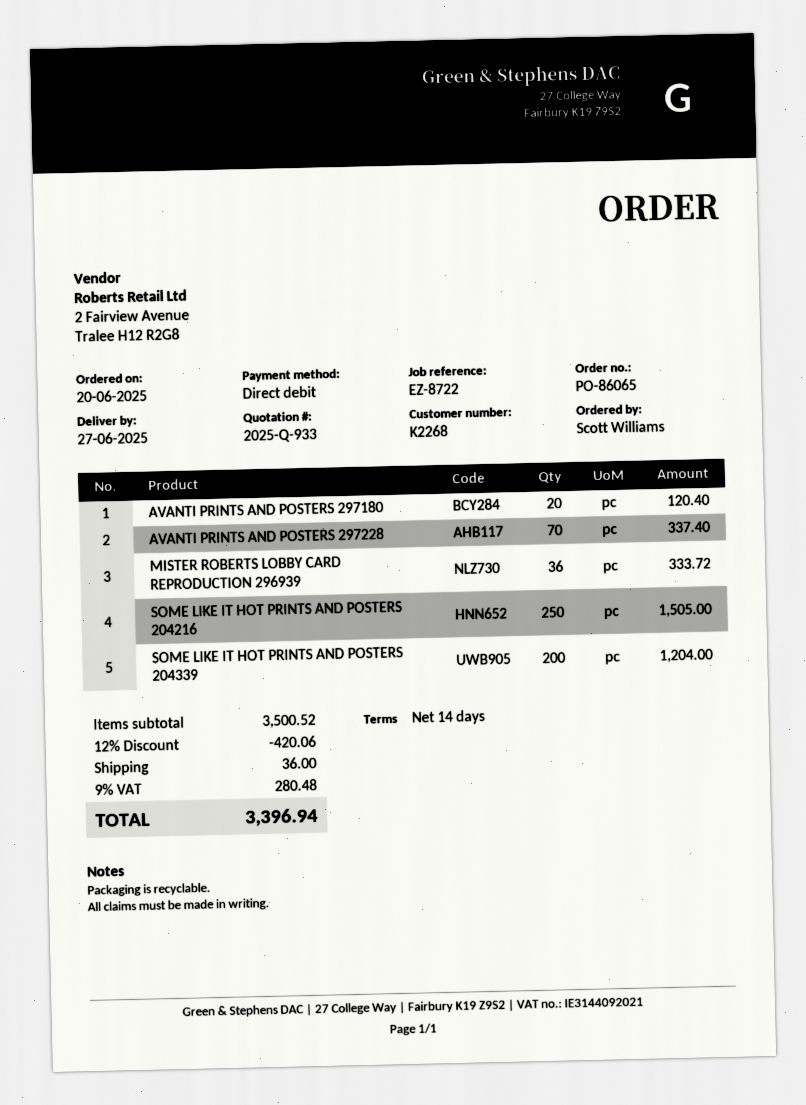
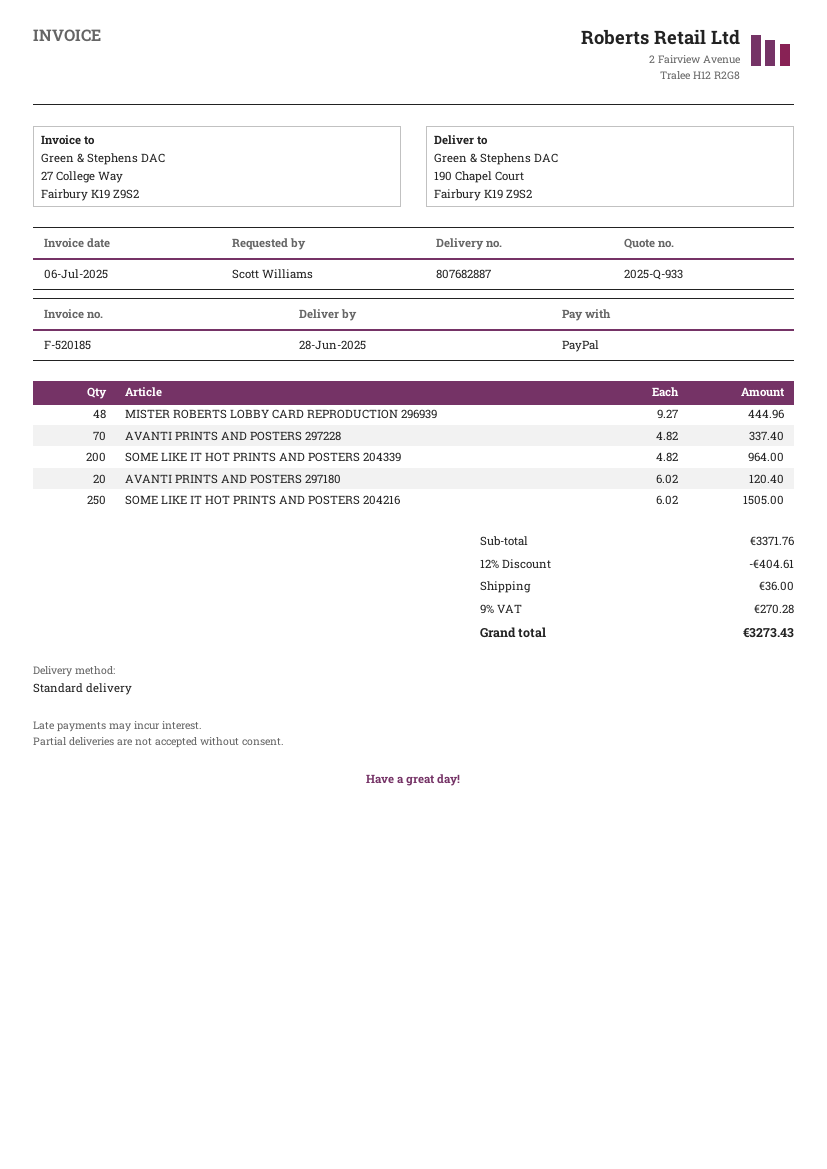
delivery date: 2025-06-27 -> 2025-06-28
payment method: direct debit -> PayPal
MISTER ROBERTS LOBBY CARD REPRODUCTION 296939: 36 for 333.72 -> 48 for 444.96
SOME LIKE IT HOT PRINTS AND POSTERS 204339: 200 for 1204.00 -> 200 for 964.00
subtotal: 3500.52 -> 3371.76
discount: 12% = 420.06 -> 12% = 404.61
tax: 9% = 280.48 -> 9% = 270.28
total: 3396.94 -> 3273.43

